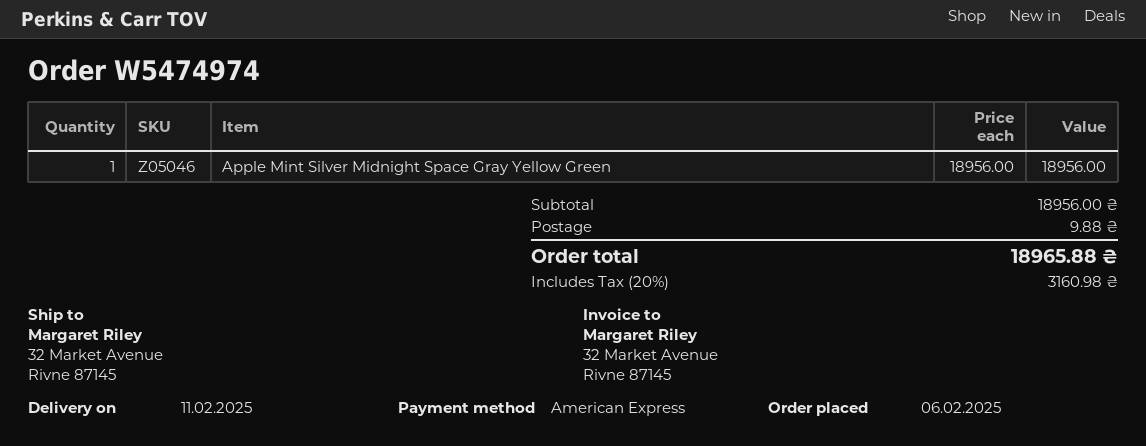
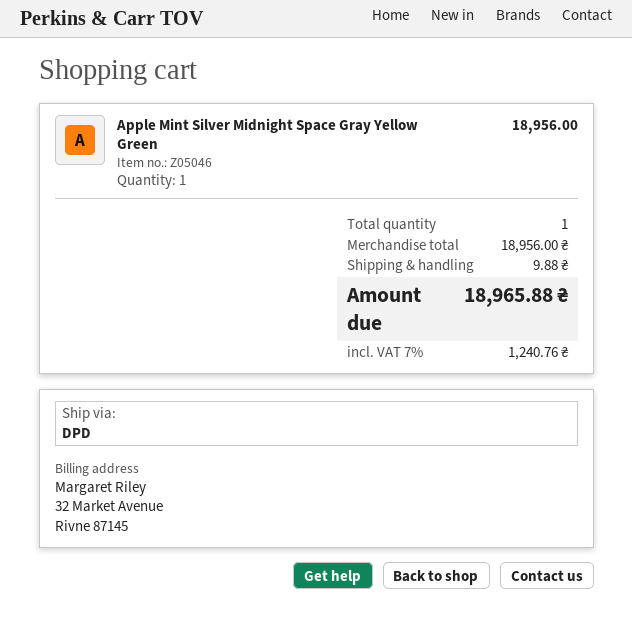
tax: 20% = 3160.98 -> 7% = 1240.76

